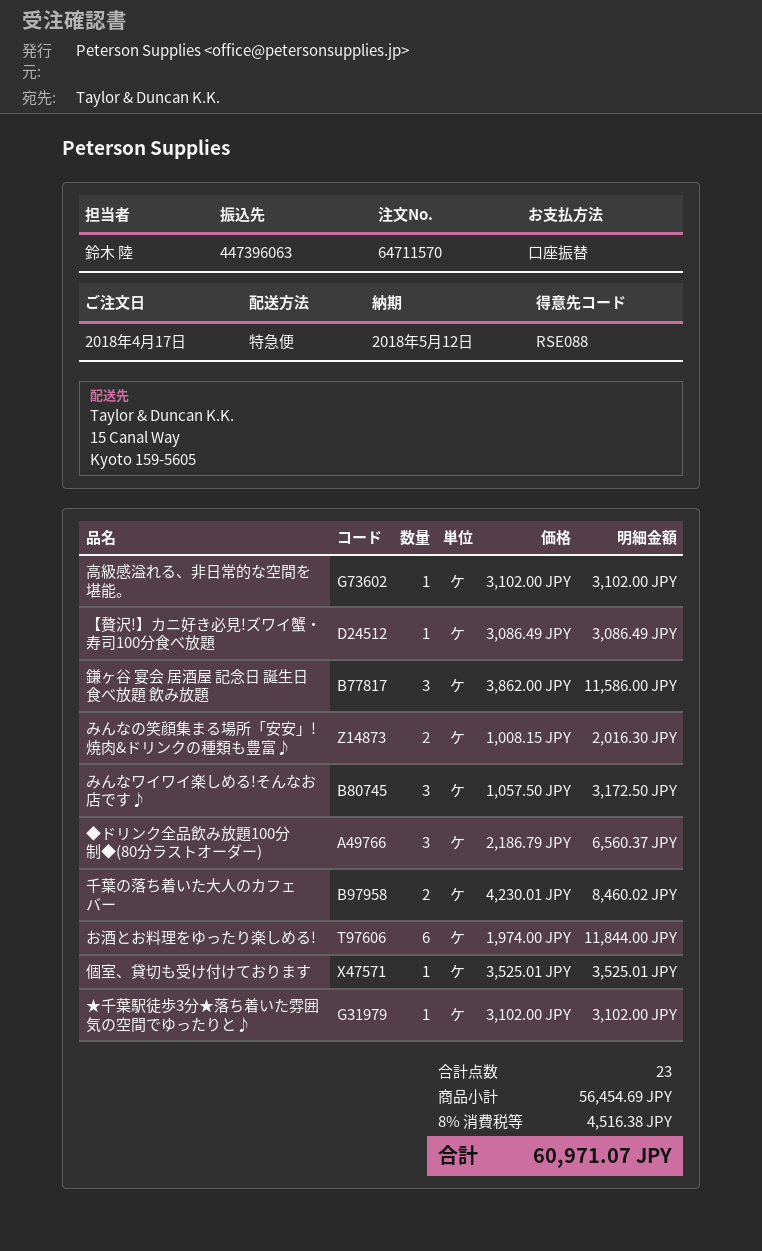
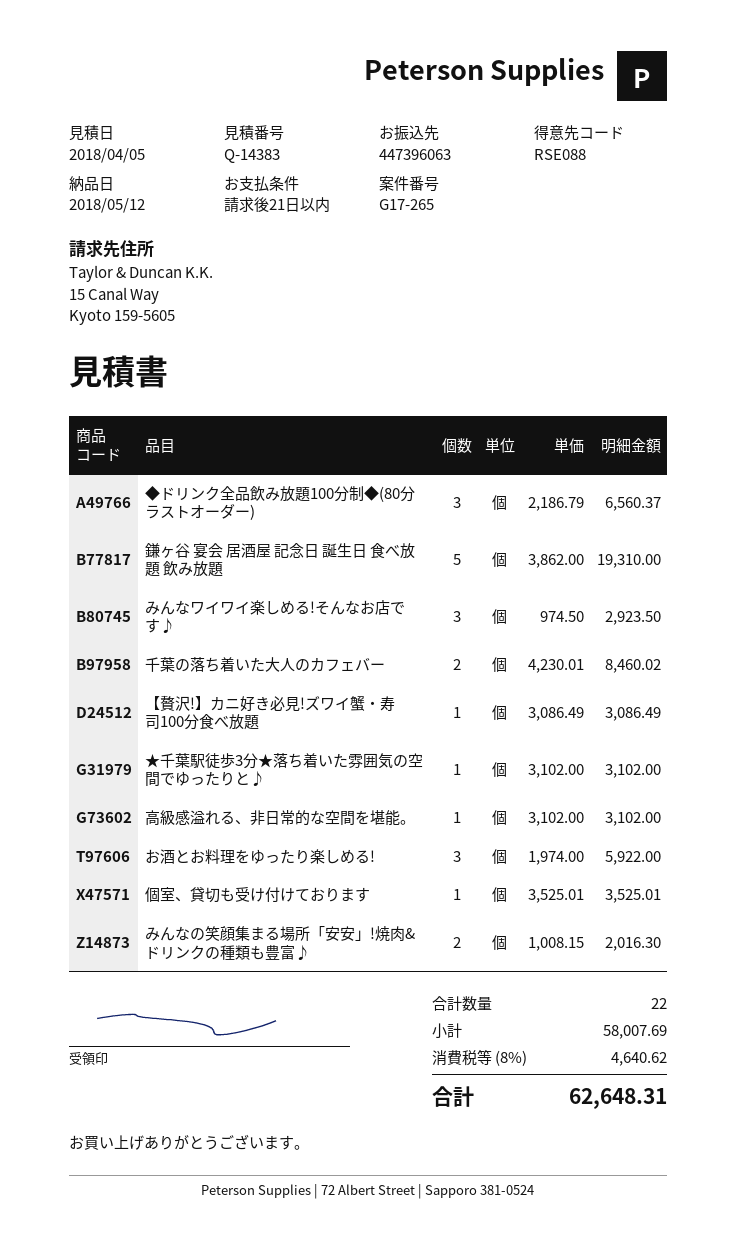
鎌ヶ谷 宴会 居酒屋 記念日 誕生日 食べ放題 飲み放題: 3 x 3862.00 = 11586.00 -> 5 x 3862.00 = 19310.00
みんなワイワイ楽しめる!そんなお店です♪: 3 x 1057.50 = 3172.50 -> 3 x 974.50 = 2923.50
お酒とお料理をゆったり楽しめる!: 6 x 1974.00 = 11844.00 -> 3 x 1974.00 = 5922.00
total quantity: 23 -> 22
subtotal: 56454.69 -> 58007.69
tax: 8% = 4516.38 -> 8% = 4640.62
total: 60971.07 -> 62648.31

